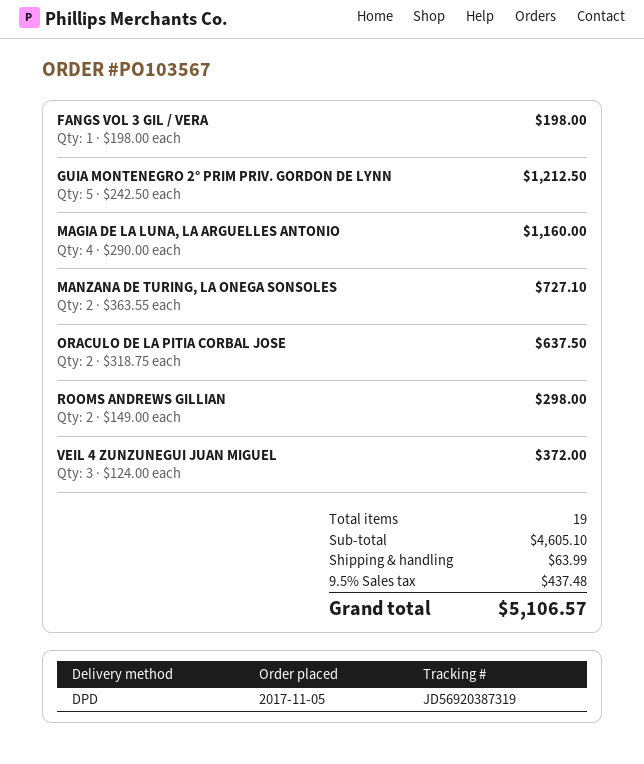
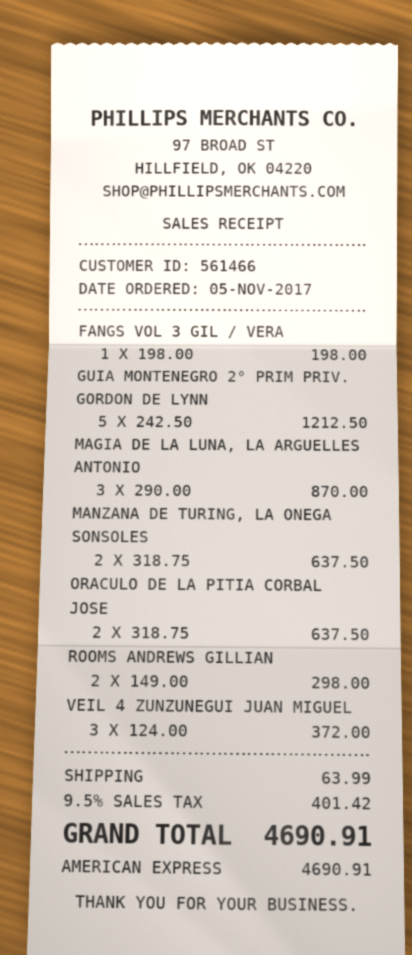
MAGIA DE LA LUNA, LA ARGUELLES ANTONIO: 4 x 290.00 = 1160.00 -> 3 x 290.00 = 870.00
MANZANA DE TURING, LA ONEGA SONSOLES: 2 x 363.55 = 727.10 -> 2 x 318.75 = 637.50
tax: 9.5% = 437.48 -> 9.5% = 401.42
total: 5106.57 -> 4690.91

